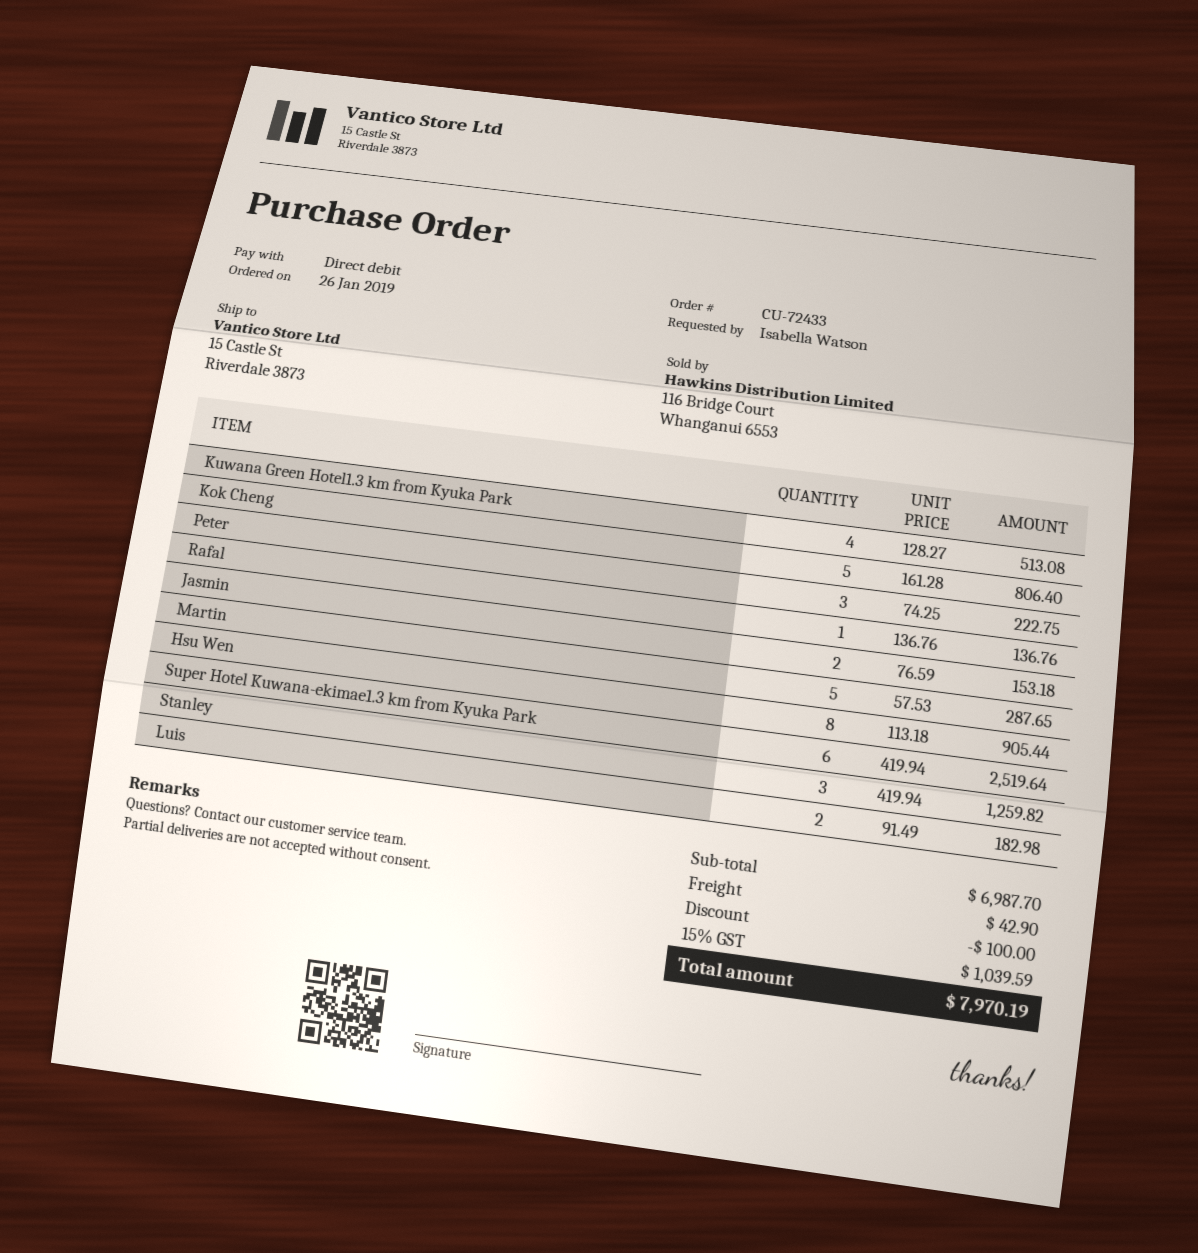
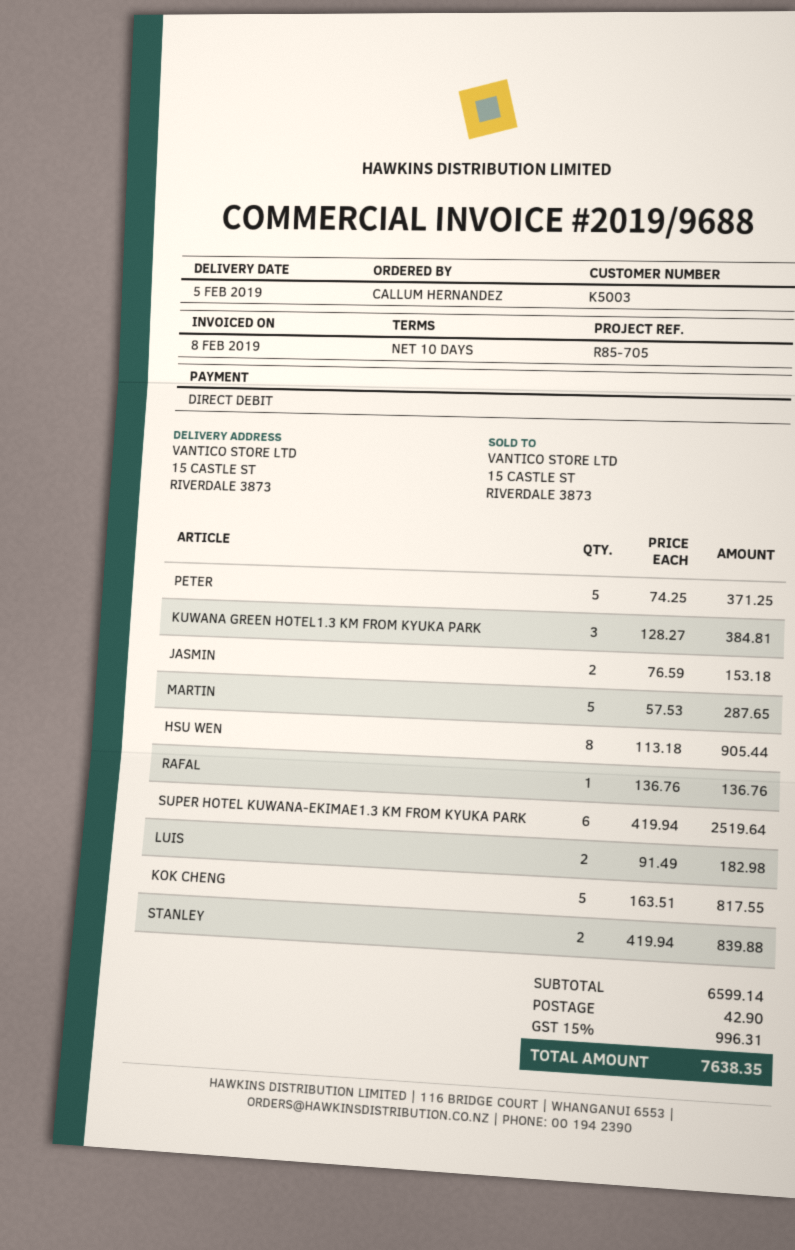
ordered by: Isabella Watson -> CALLUM HERNANDEZ
Kuwana Green Hotel1.3 km from Kyuka Park: 4 x 128.27 = 513.08 -> 3 x 128.27 = 384.81
Kok Cheng: 5 x 161.28 = 806.40 -> 5 x 163.51 = 817.55
Peter: 3 x 74.25 = 222.75 -> 5 x 74.25 = 371.25
Stanley: 3 x 419.94 = 1259.82 -> 2 x 419.94 = 839.88
subtotal: 6987.70 -> 6599.14
discount: 100.00 -> none
tax: 15% = 1039.59 -> 15% = 996.31
total: 7970.19 -> 7638.35

